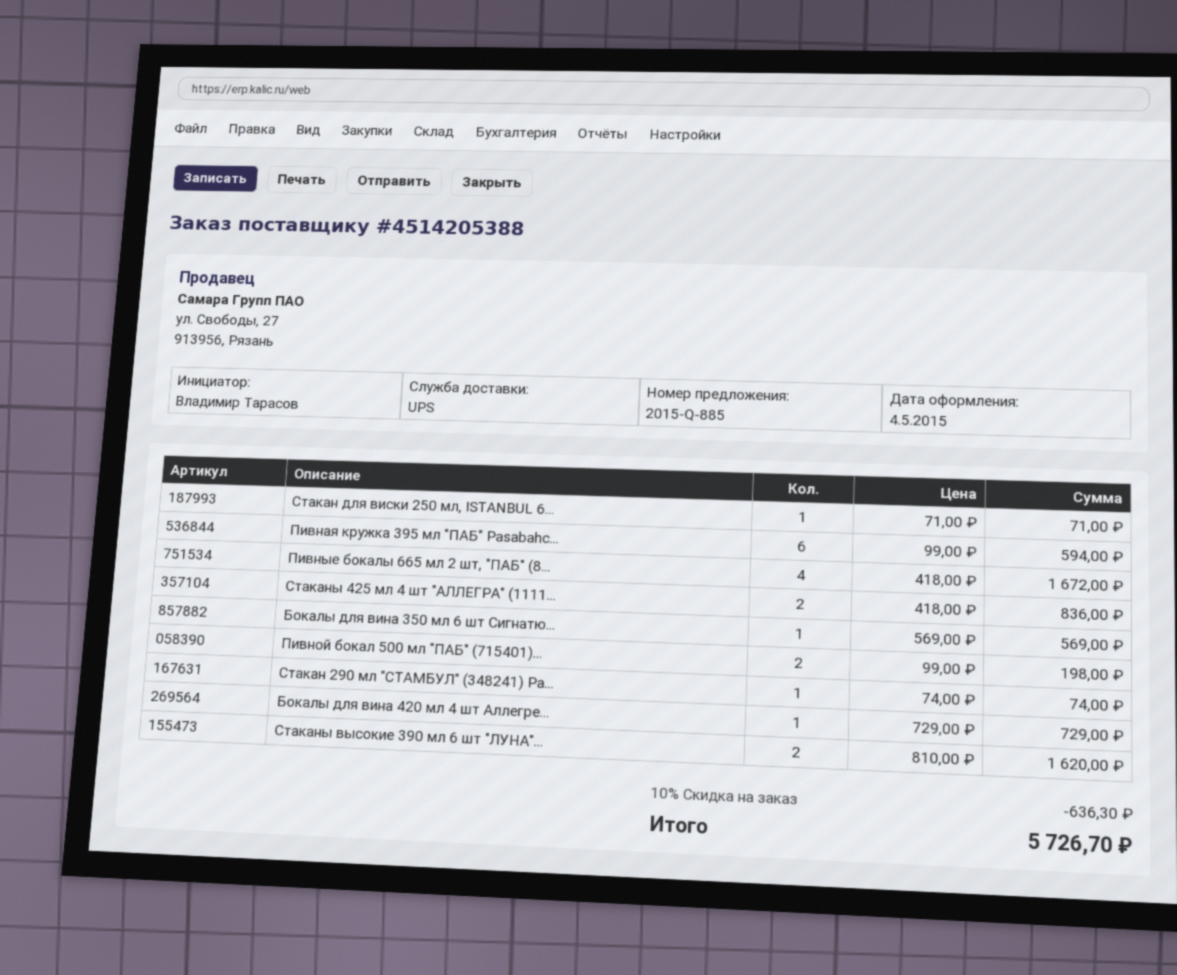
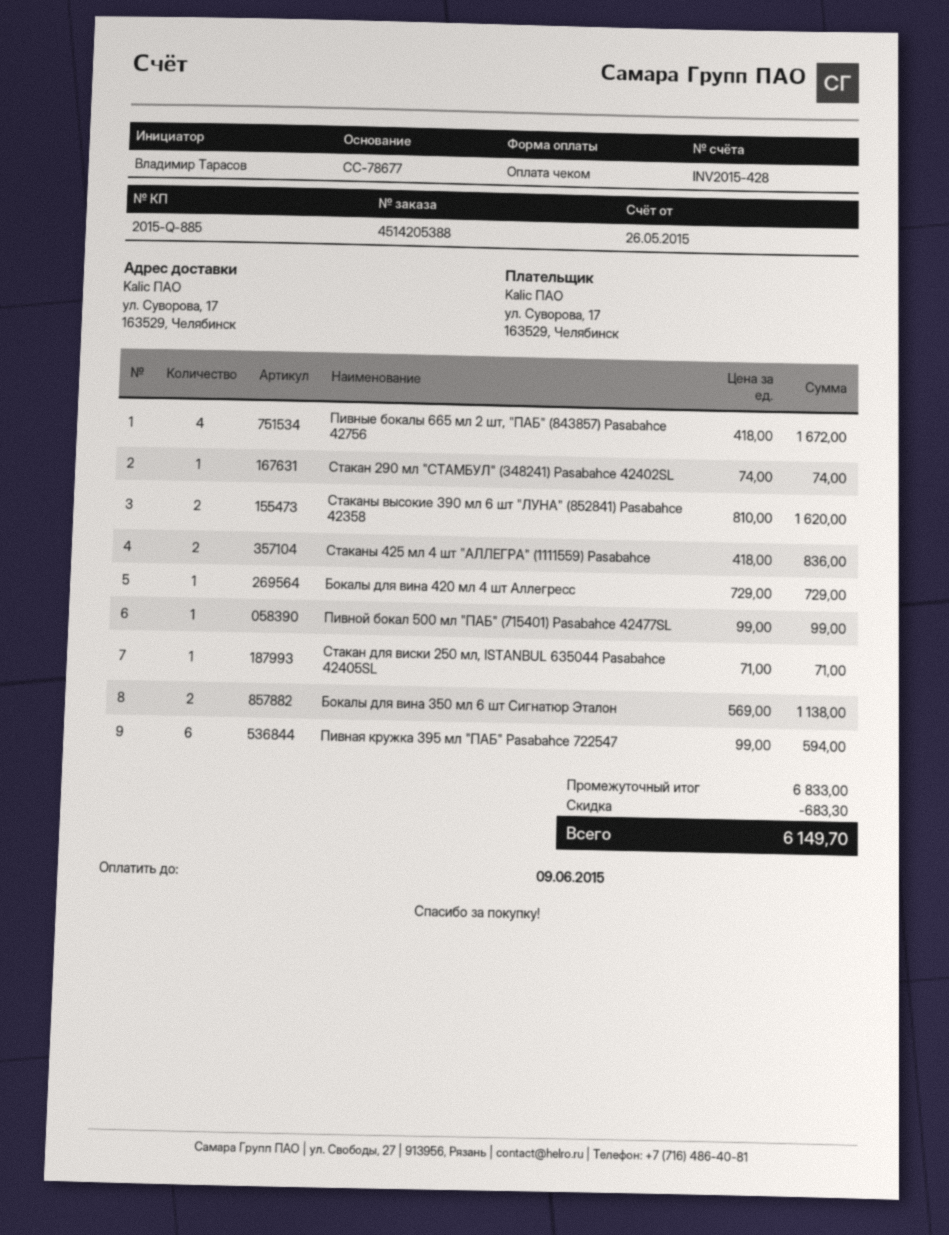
Бокалы для вина 350 мл 6 шт Сигнатю...: 1 x 569.00 = 569.00 -> 2 x 569.00 = 1138.00
Пивной бокал 500 мл "ПАБ" (715401)...: 2 x 99.00 = 198.00 -> 1 x 99.00 = 99.00
discount: 636.30 -> 683.30
total: 5726.70 -> 6149.70

